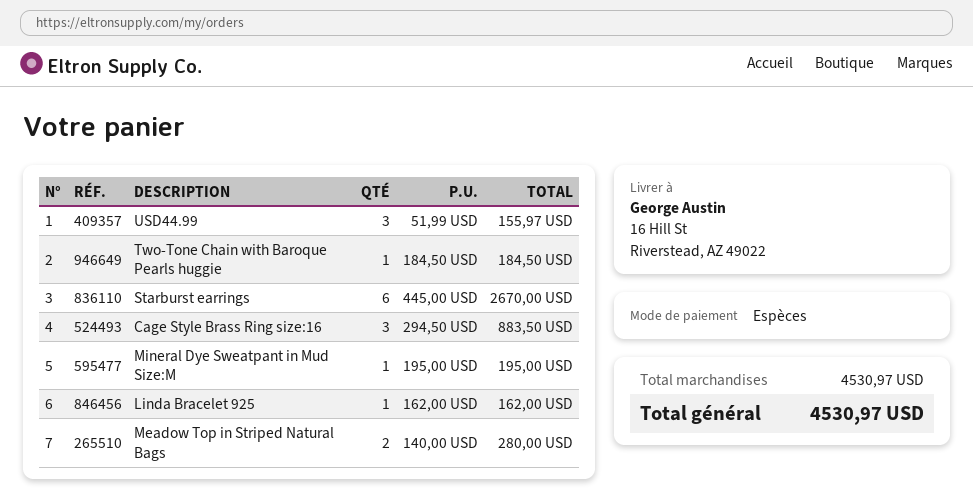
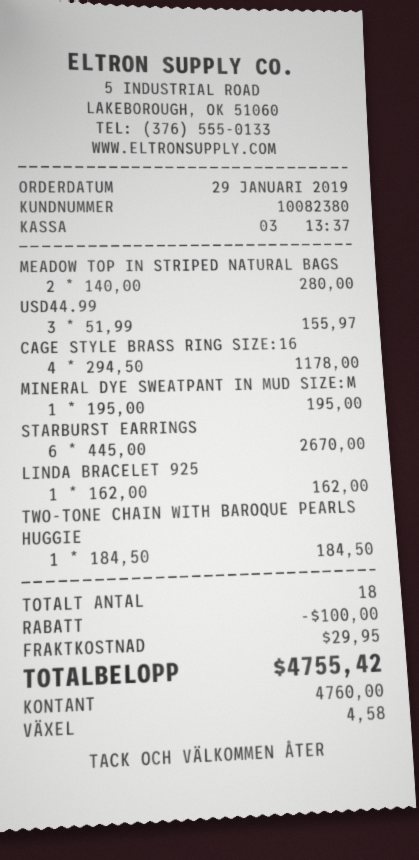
Cage Style Brass Ring size:16: 3 x 294.50 = 883.50 -> 4 x 294.50 = 1178.00
discount: none -> 100.00
shipping: none -> 29.95
total: 4530.97 -> 4755.42

